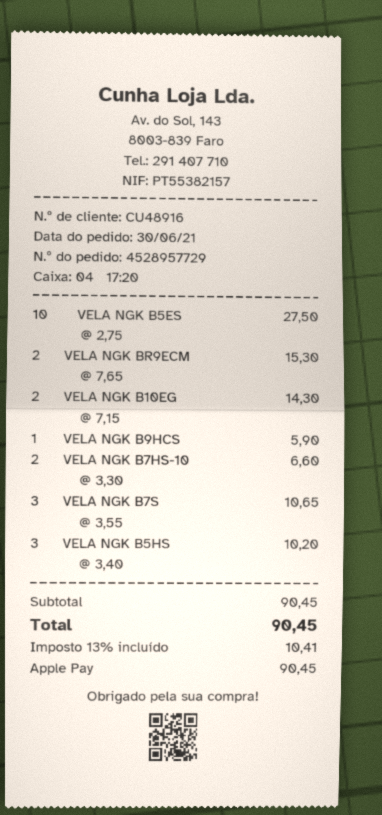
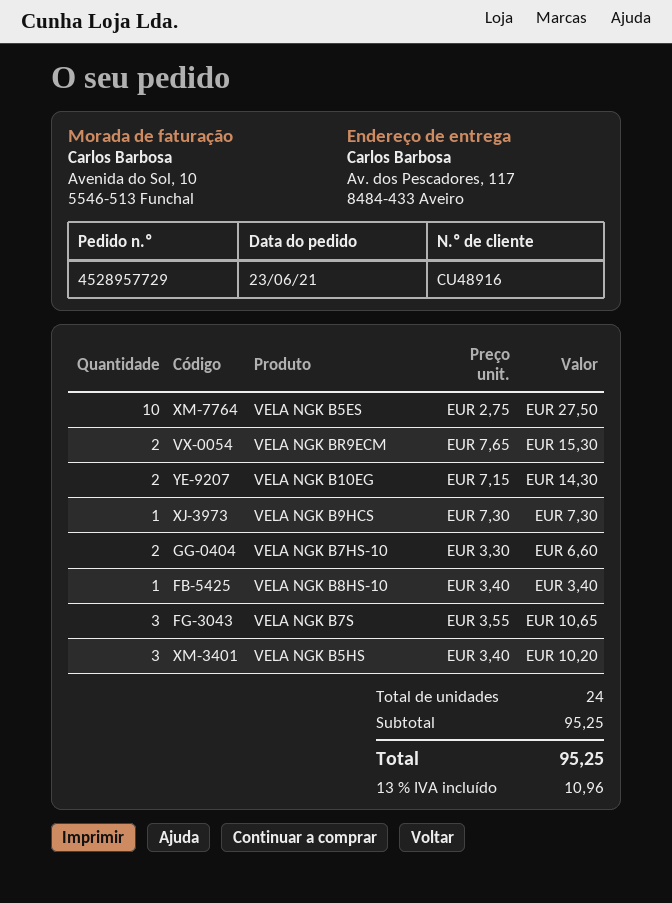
order date: 2021-06-30 -> 2021-06-23
VELA NGK B9HCS: 1 x 5.90 = 5.90 -> 1 x 7.30 = 7.30
VELA NGK B8HS-10: none -> 1 x 3.40 = 3.40
subtotal: 90.45 -> 95.25
tax: 13% = 10.41 -> 13% = 10.96
total: 90.45 -> 95.25

